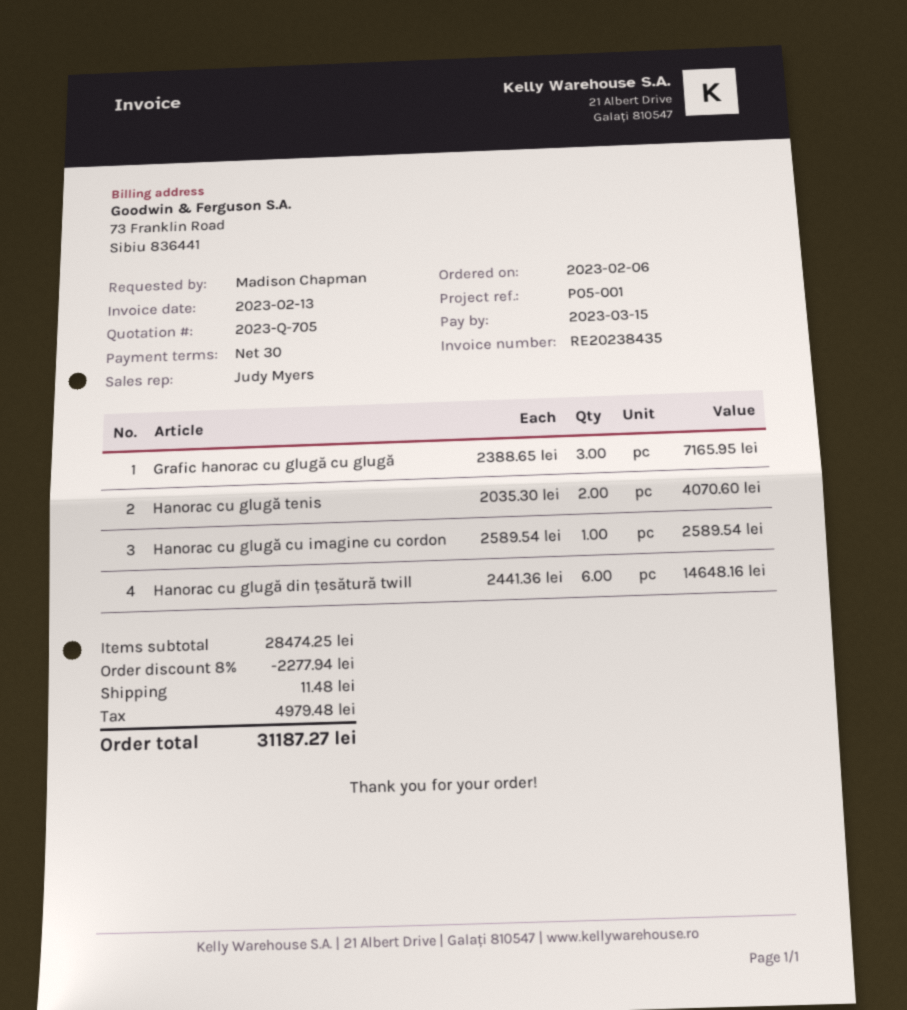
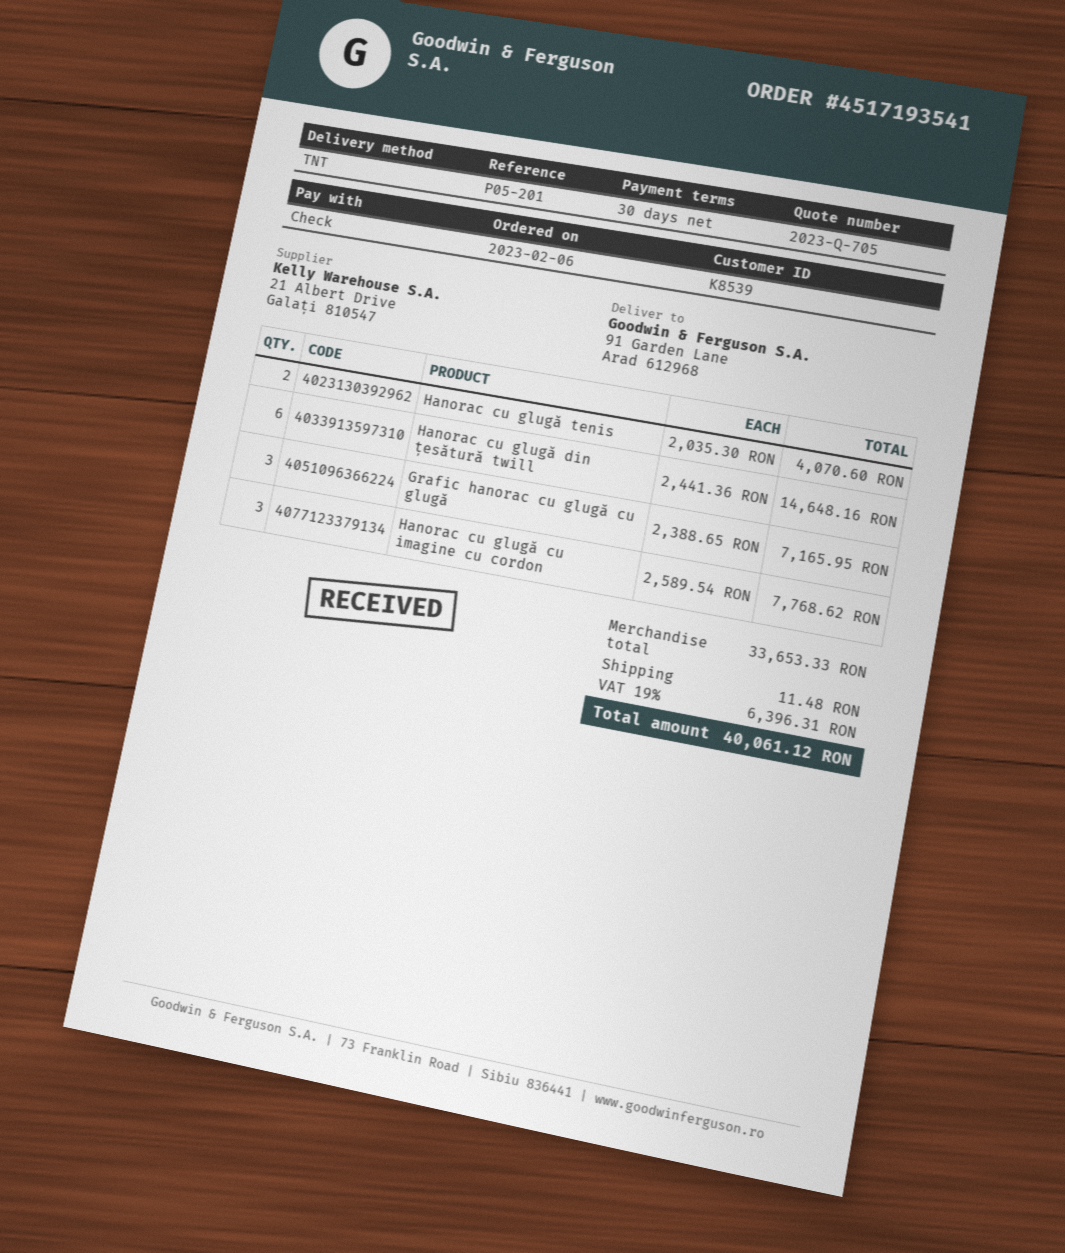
reference: P05-001 -> P05-201
Hanorac cu glugă cu imagine cu cordon: 1 x 2589.54 = 2589.54 -> 3 x 2589.54 = 7768.62
subtotal: 28474.25 -> 33653.33
discount: 8% = 2277.94 -> none
tax: 4979.48 -> 6396.31
total: 31187.27 -> 40061.12

